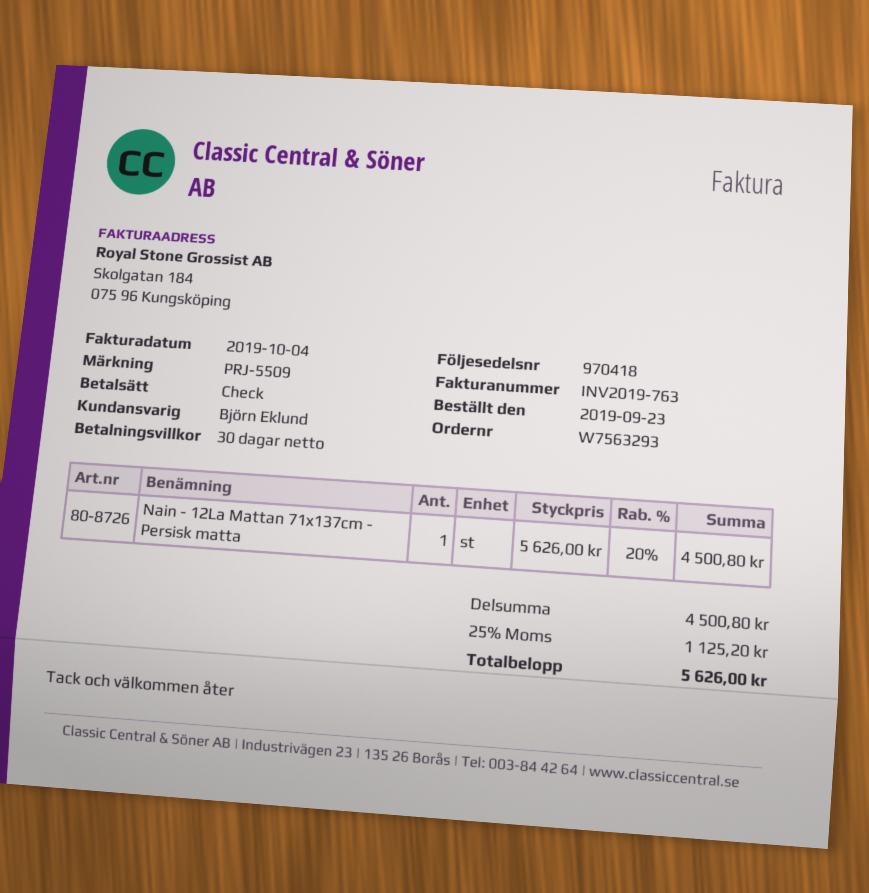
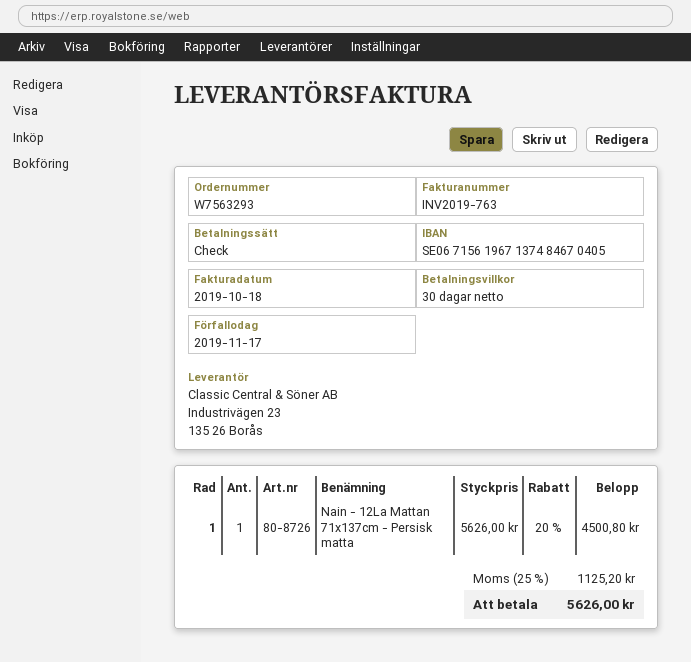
invoice date: 2019-10-04 -> 2019-10-18

